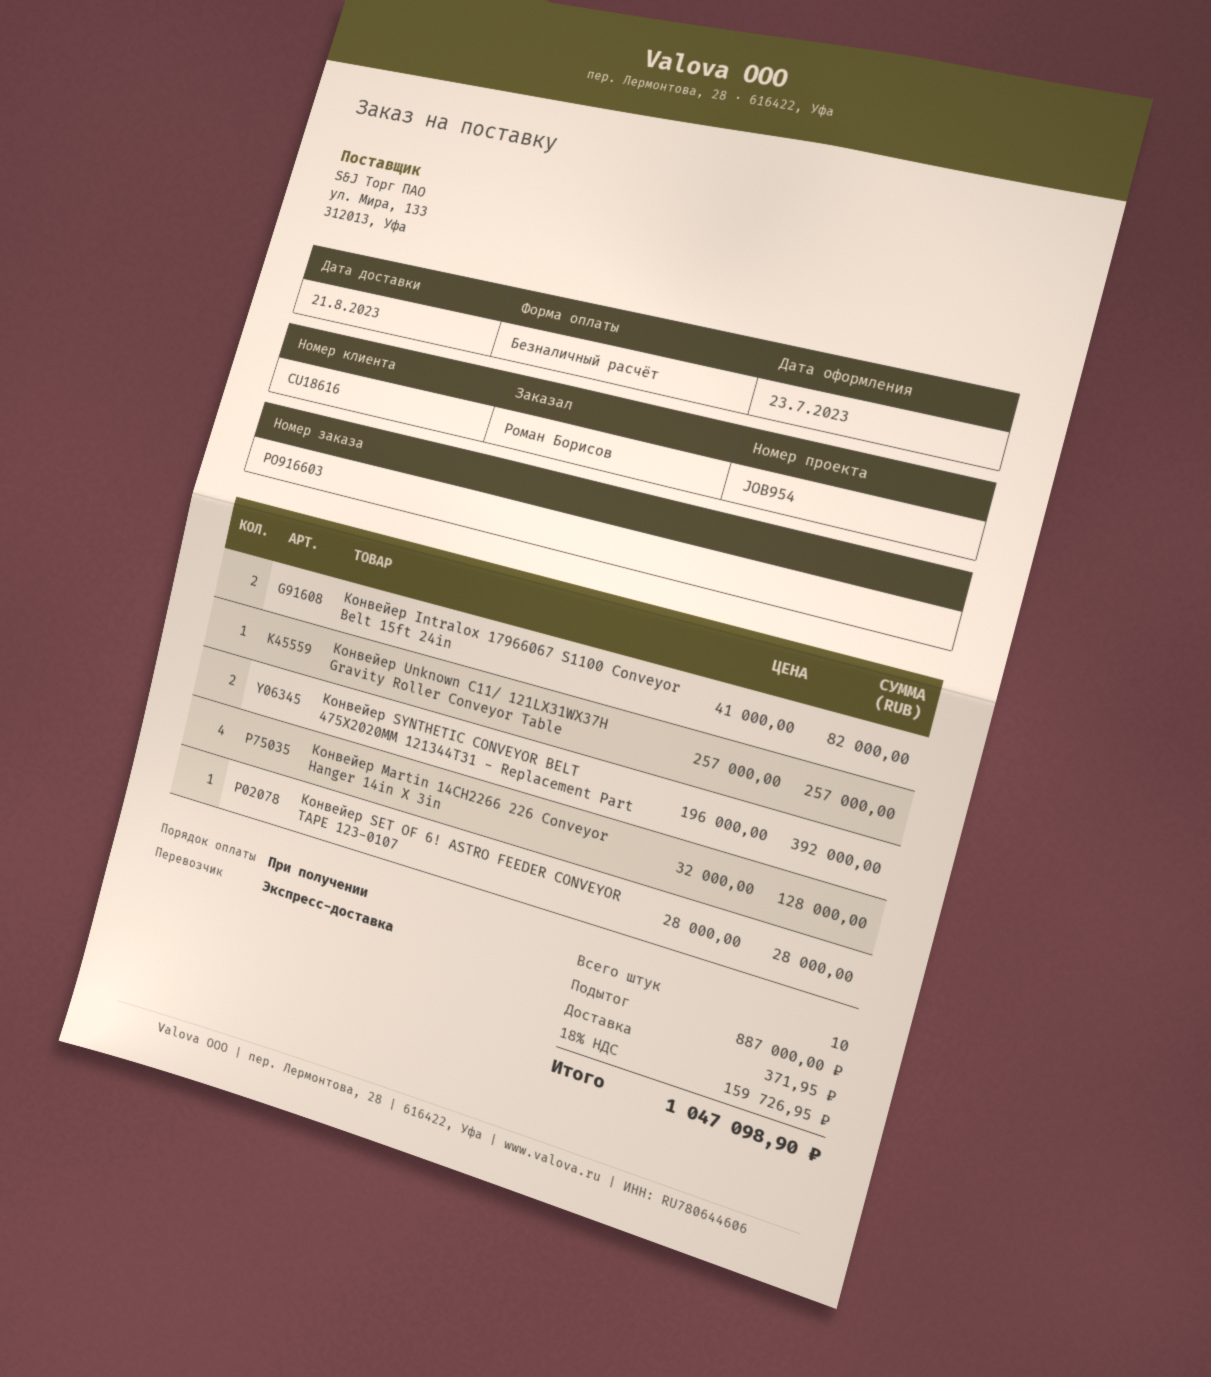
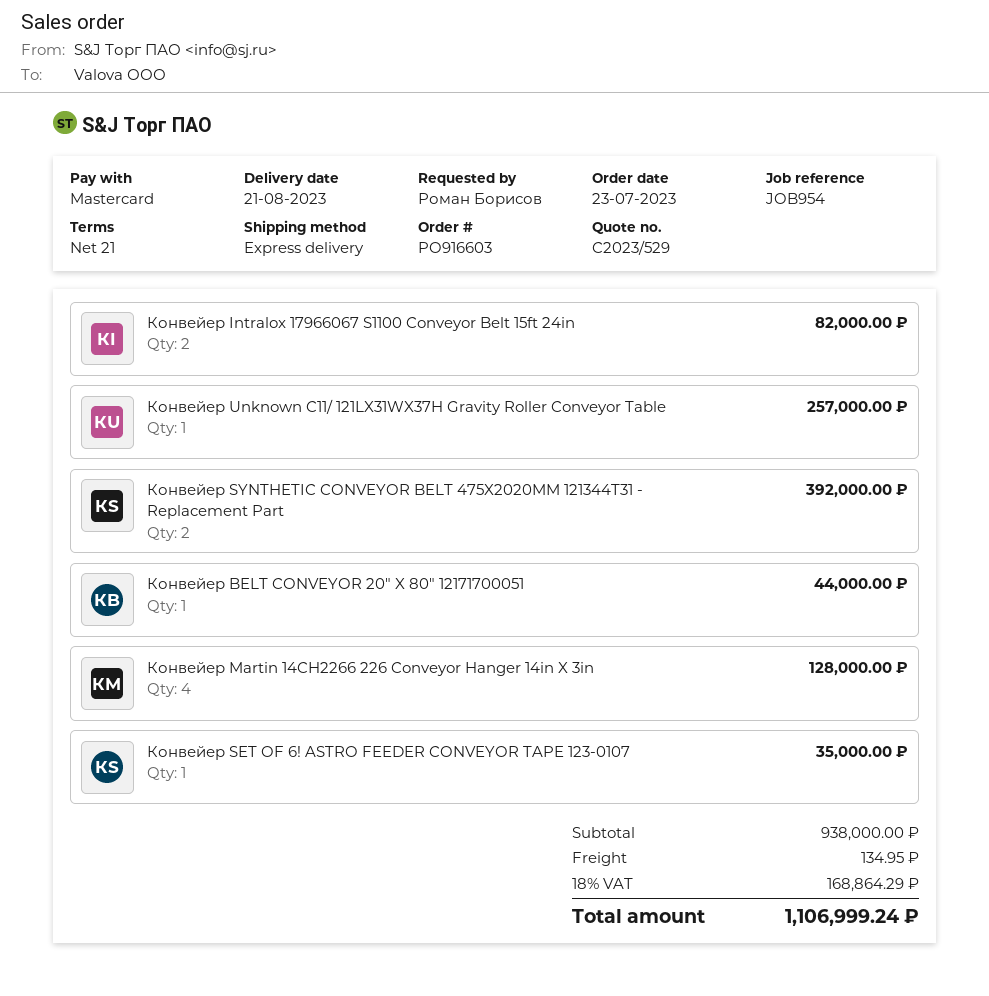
payment terms: on receipt -> 21 days
payment method: bank transfer -> Mastercard
Конвейер SET OF 6! ASTRO FEEDER CONVEYOR TAPE 123-0107: 1 for 28000.00 -> 1 for 35000.00
Конвейер BELT CONVEYOR 20" X 80" 12171700051: none -> 1 for 44000.00
subtotal: 887000.00 -> 938000.00
shipping: 371.95 -> 134.95
tax: 18% = 159726.95 -> 18% = 168864.29
total: 1047098.90 -> 1106999.24

